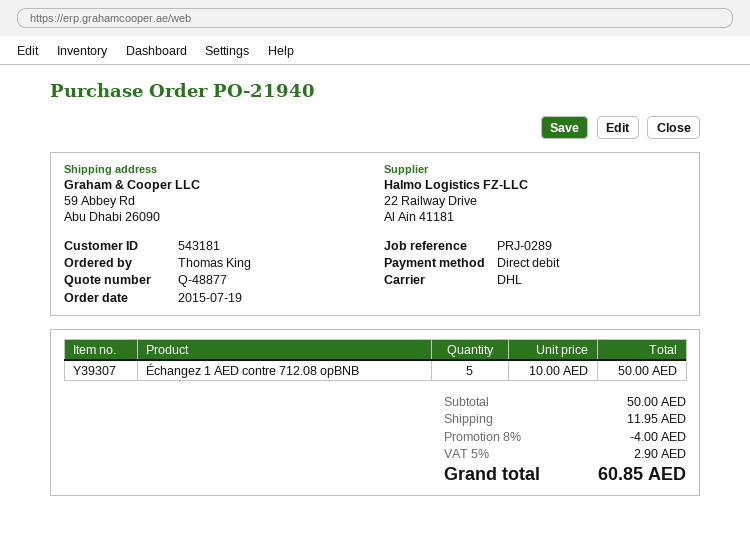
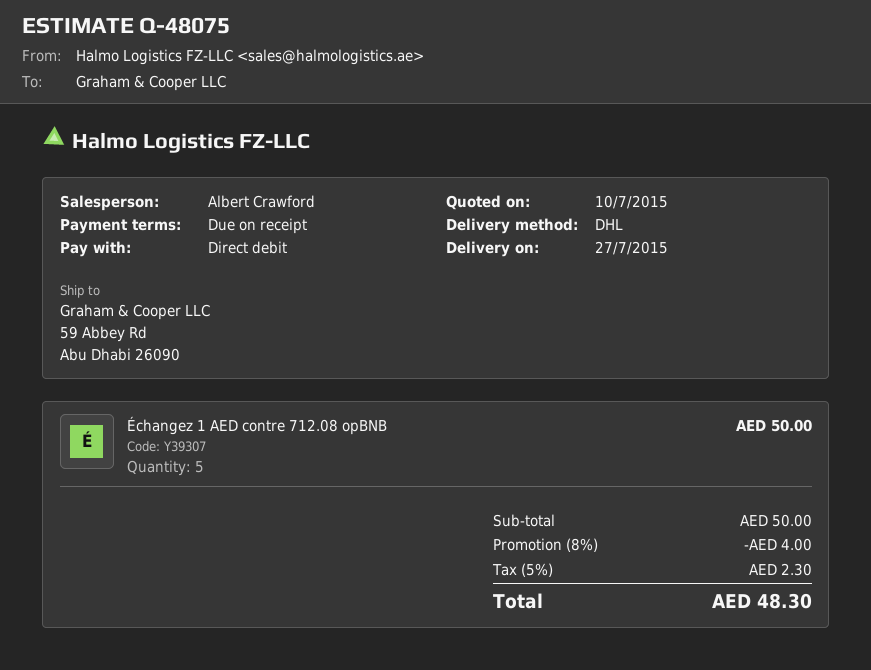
quote number: Q-48877 -> Q-48075
shipping: 11.95 -> none
tax: 5% = 2.90 -> 5% = 2.30
total: 60.85 -> 48.30

